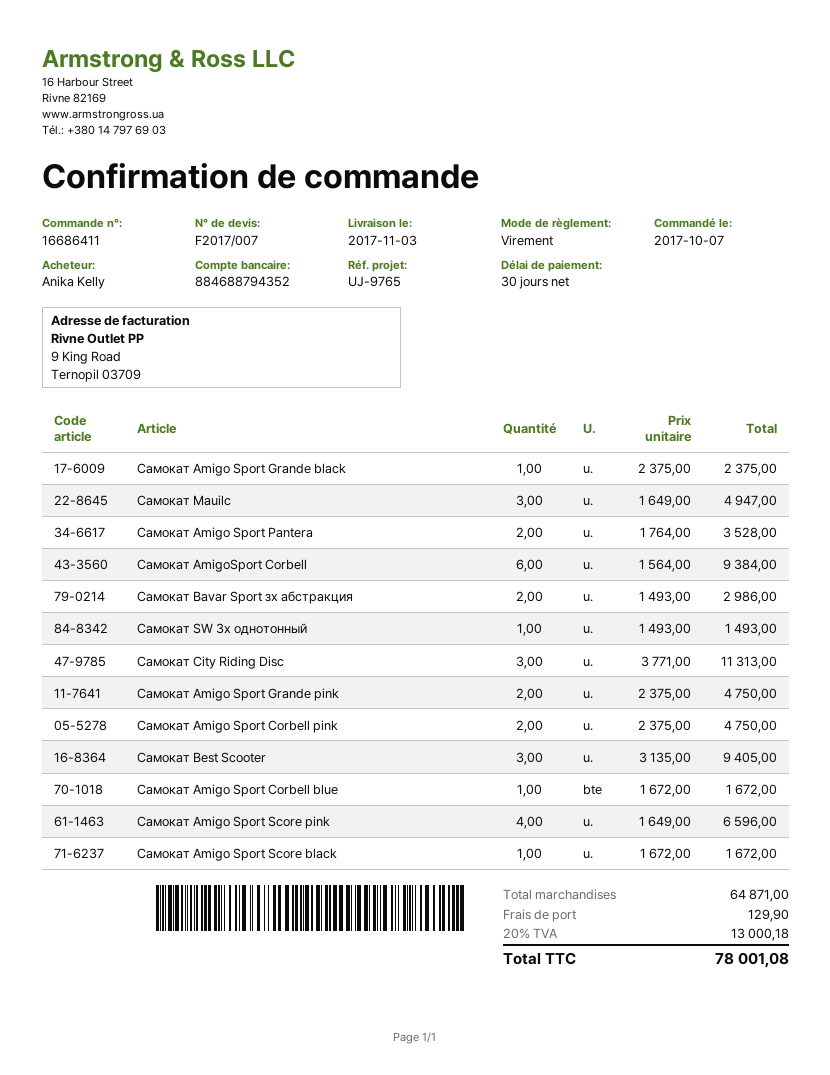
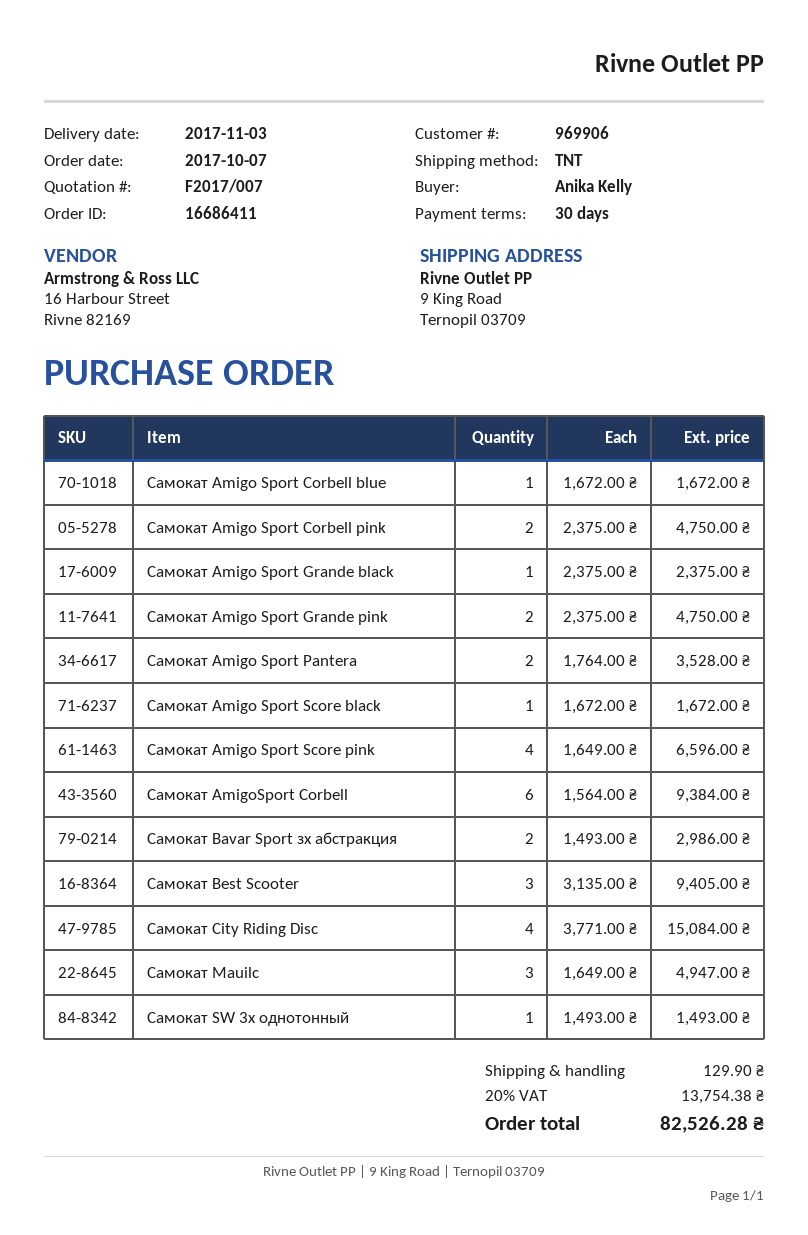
Самокат City Riding Disc: 3 x 3771.00 = 11313.00 -> 4 x 3771.00 = 15084.00
tax: 20% = 13000.18 -> 20% = 13754.38
total: 78001.08 -> 82526.28

